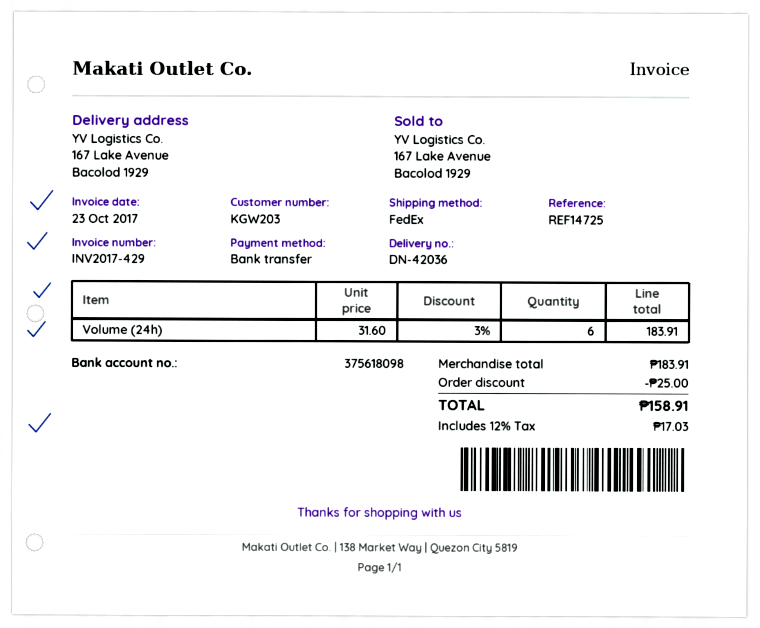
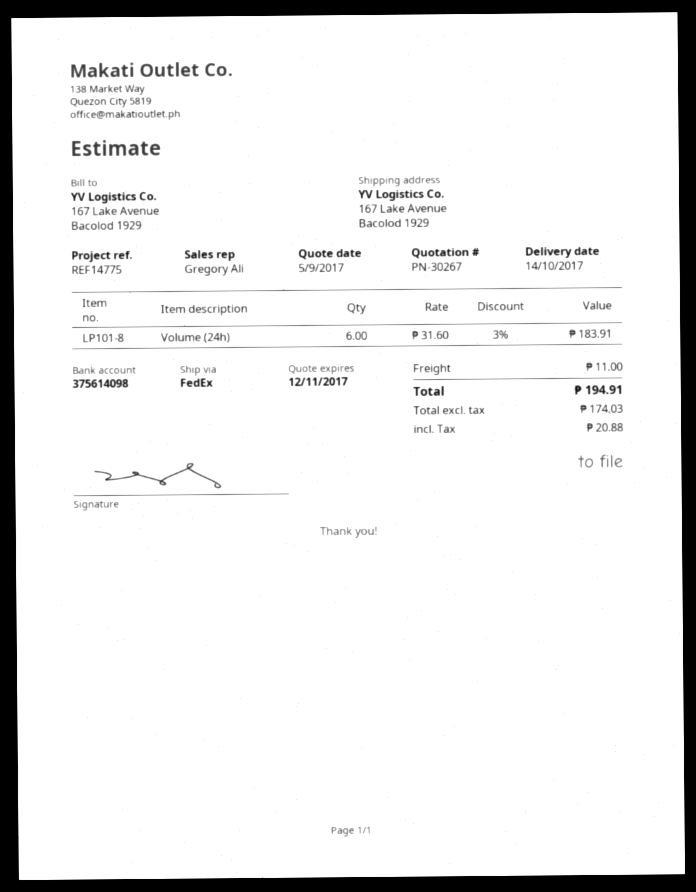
reference: REF14725 -> REF14775
bank account: 375618098 -> 375614098
discount: 25.00 -> none
shipping: none -> 11.00
tax: 17.03 -> 20.88
total: 158.91 -> 194.91

